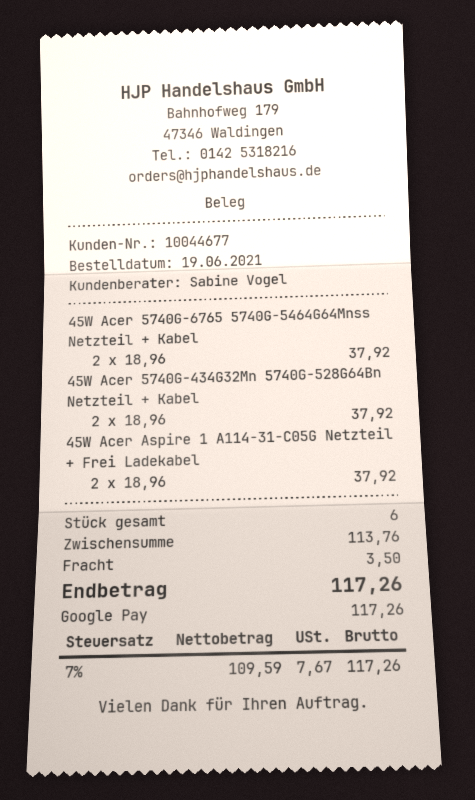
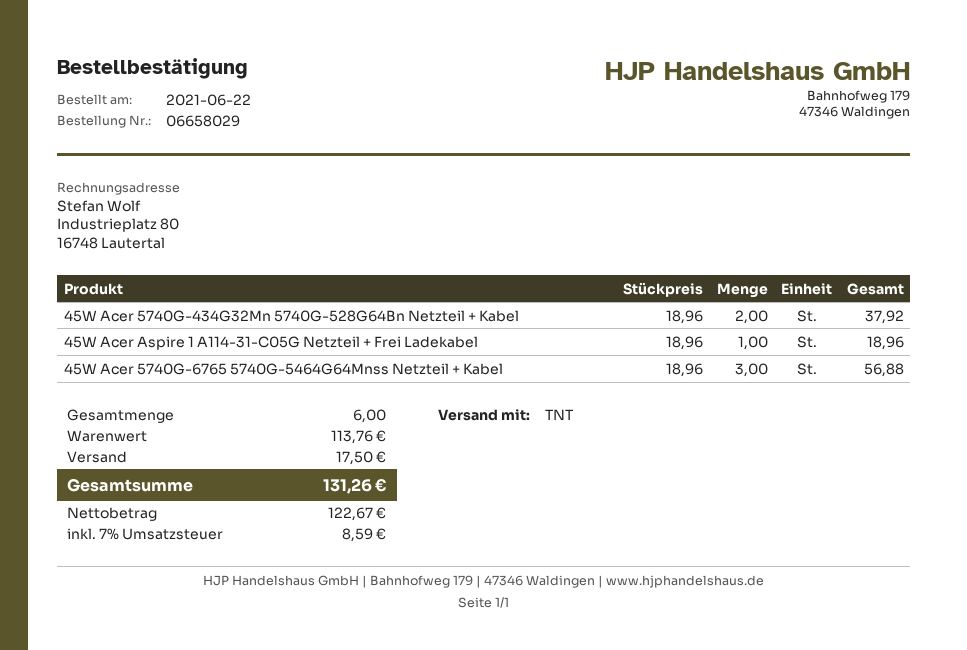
order date: 2021-06-19 -> 2021-06-22
45W Acer 5740G-6765 5740G-5464G64Mnss Netzteil + Kabel: 2 x 18.96 = 37.92 -> 3 x 18.96 = 56.88
45W Acer Aspire 1 A114-31-C05G Netzteil + Frei Ladekabel: 2 x 18.96 = 37.92 -> 1 x 18.96 = 18.96
shipping: 3.50 -> 17.50
net: 109.59 -> 122.67
tax: 7% = 7.67 -> 7% = 8.59
total: 117.26 -> 131.26

